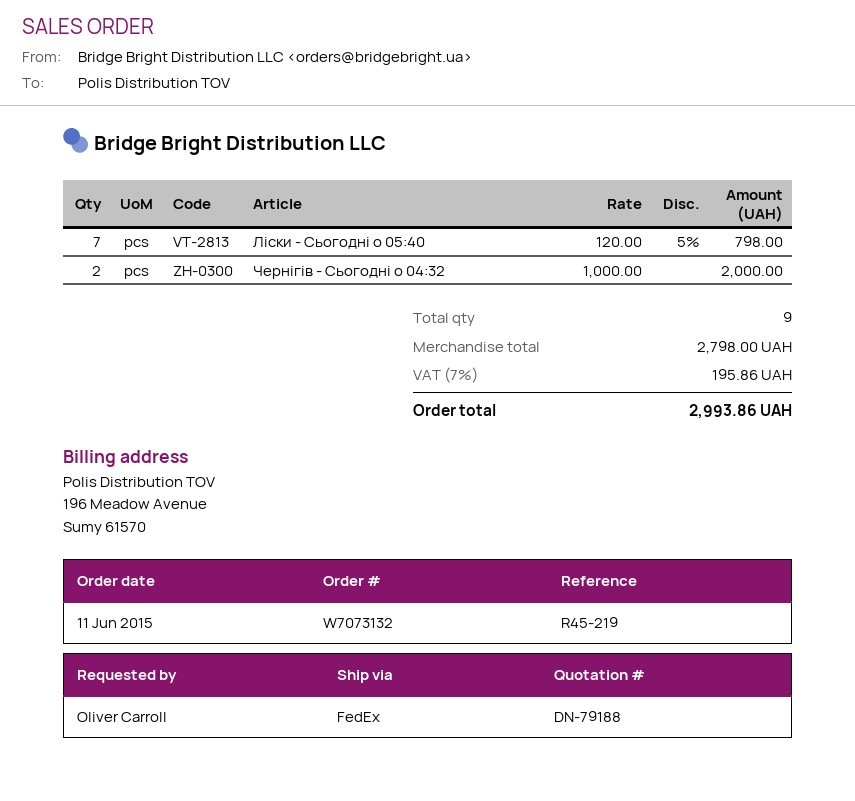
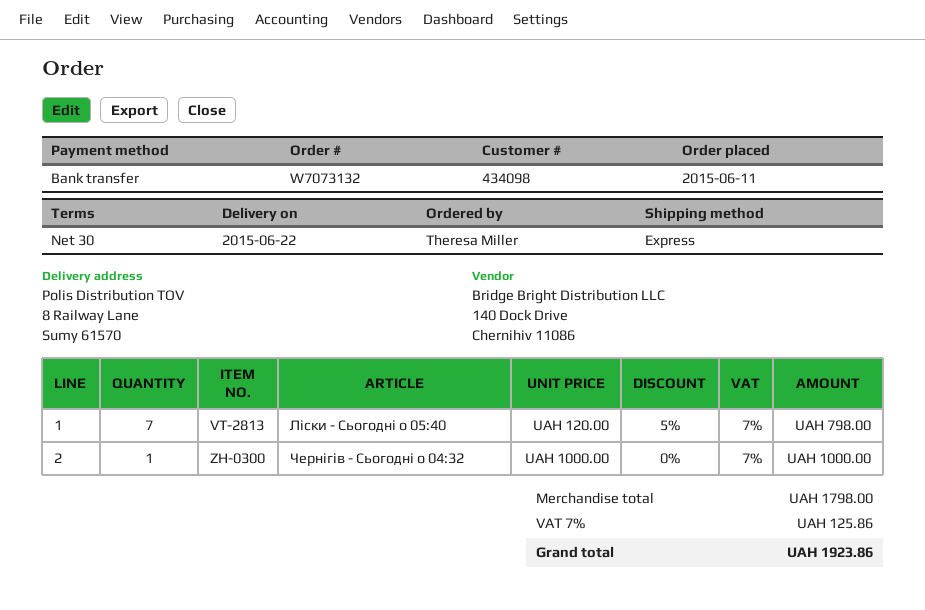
ordered by: Oliver Carroll -> Theresa Miller
shipping method: FedEx -> express
Чернігів - Сьогодні о 04:32: 2 x 1000.00 = 2000.00 -> 1 x 1000.00 = 1000.00
subtotal: 2798.00 -> 1798.00
tax: 7% = 195.86 -> 7% = 125.86
total: 2993.86 -> 1923.86

